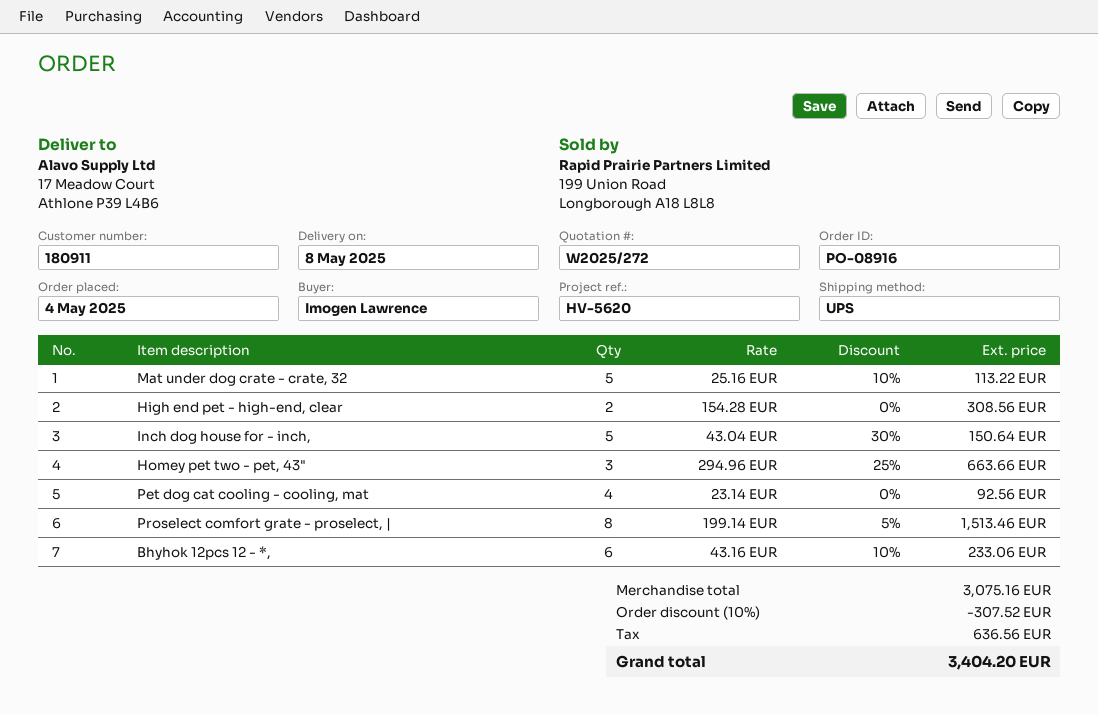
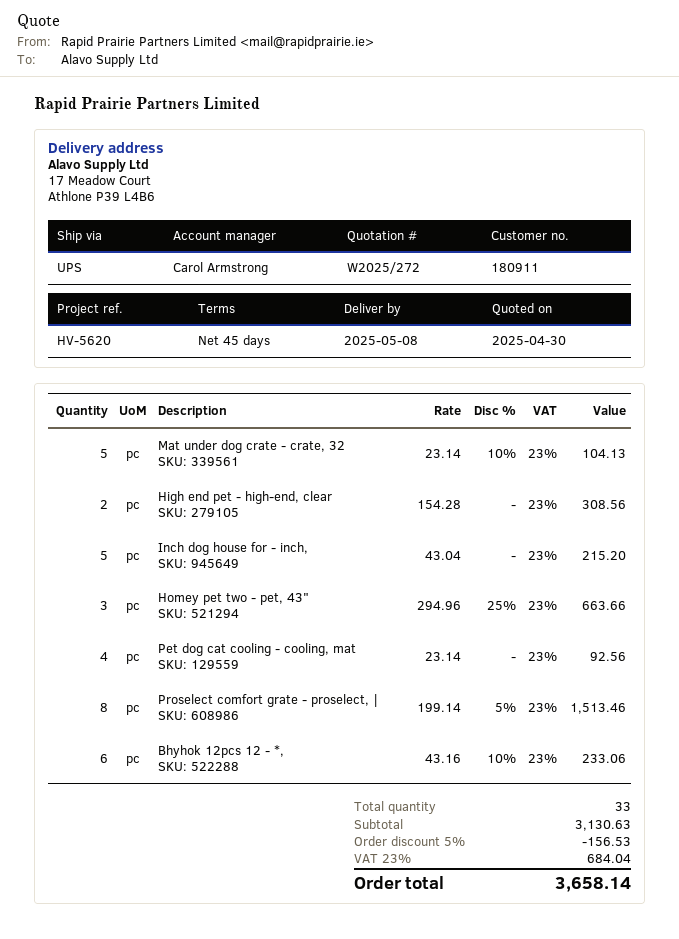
Mat under dog crate - crate, 32: 5 x 25.16 - 10% = 113.22 -> 5 x 23.14 - 10% = 104.13
Inch dog house for - inch,: 5 x 43.04 - 30% = 150.64 -> 5 x 43.04 = 215.20
subtotal: 3075.16 -> 3130.63
discount: 10% = 307.52 -> 5% = 156.53
tax: 636.56 -> 684.04
total: 3404.20 -> 3658.14

